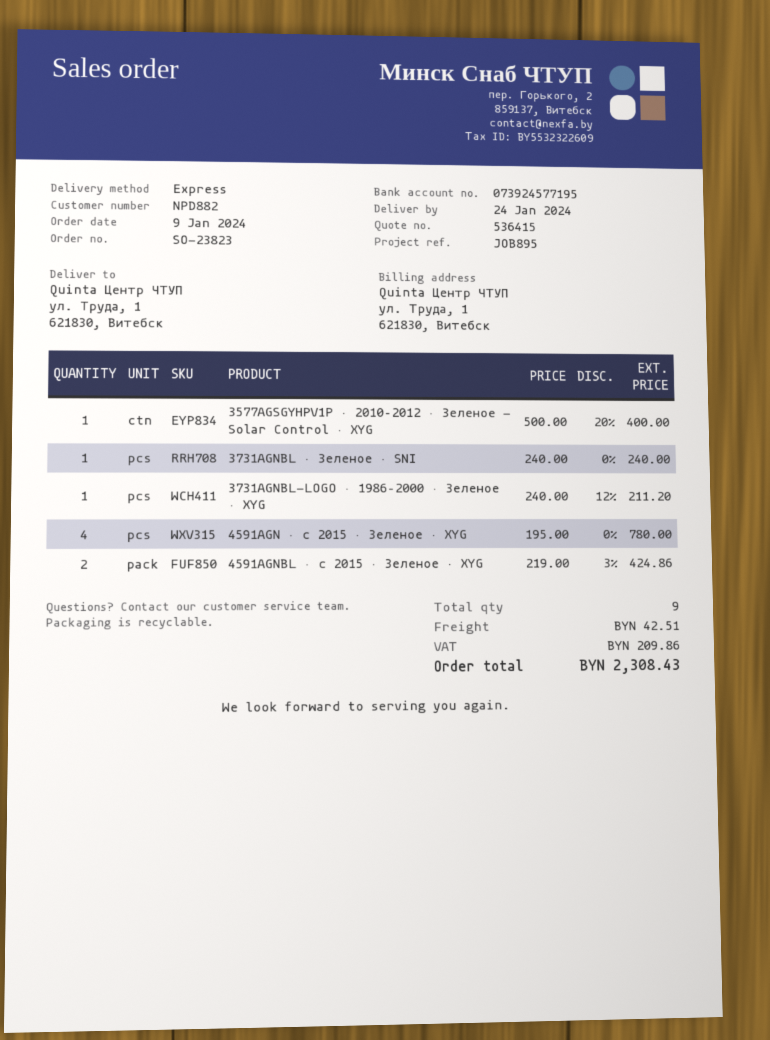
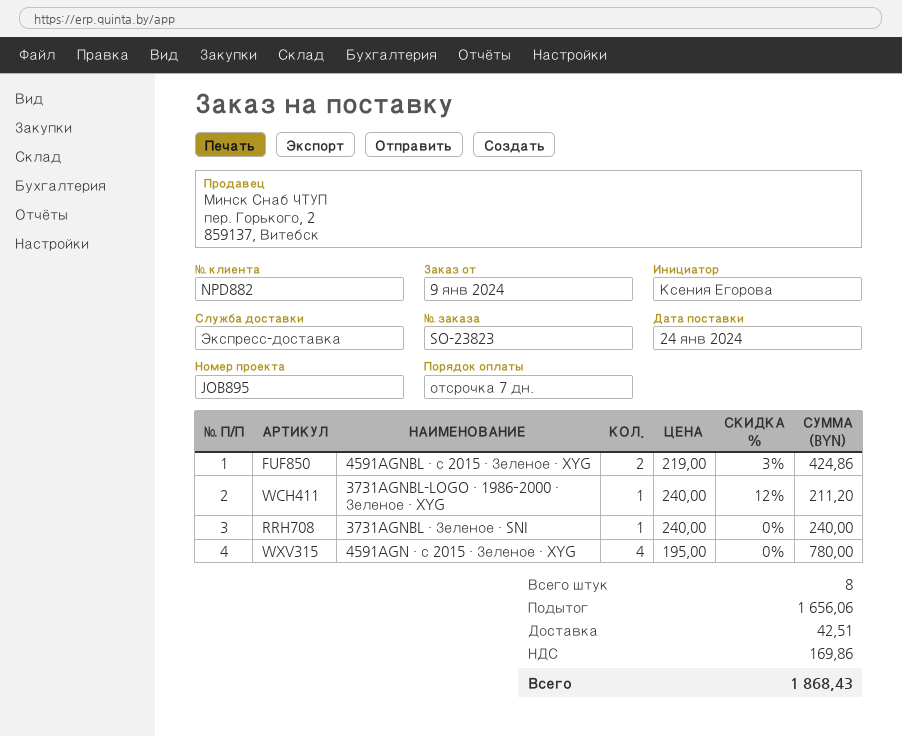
3577AGSGYHPV1P · 2010–2012 · Зеленое - Solar Control · XYG: 1 x 500.00 - 20% = 400.00 -> none
total quantity: 9 -> 8
tax: 209.86 -> 169.86
total: 2308.43 -> 1868.43

